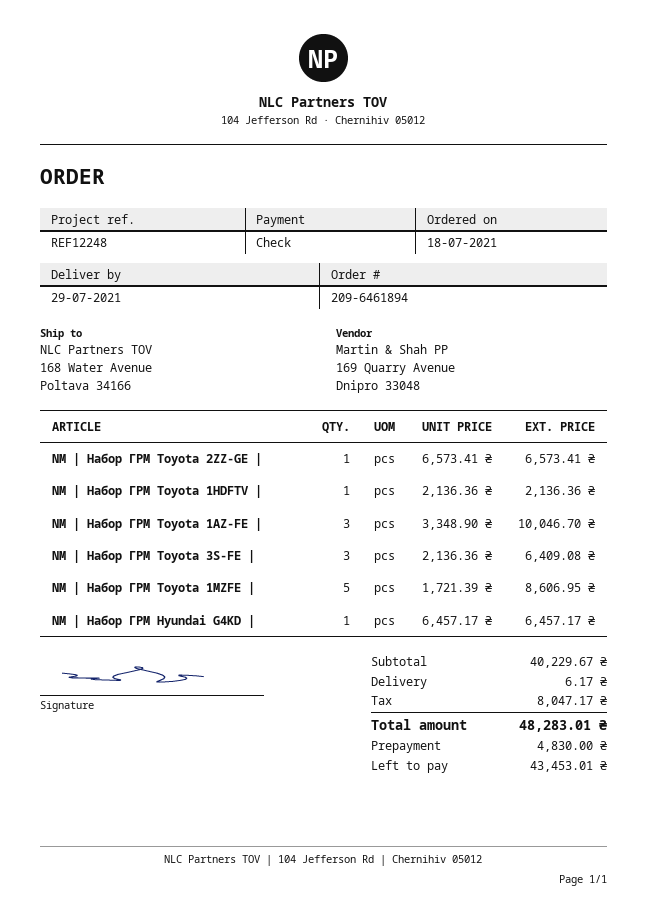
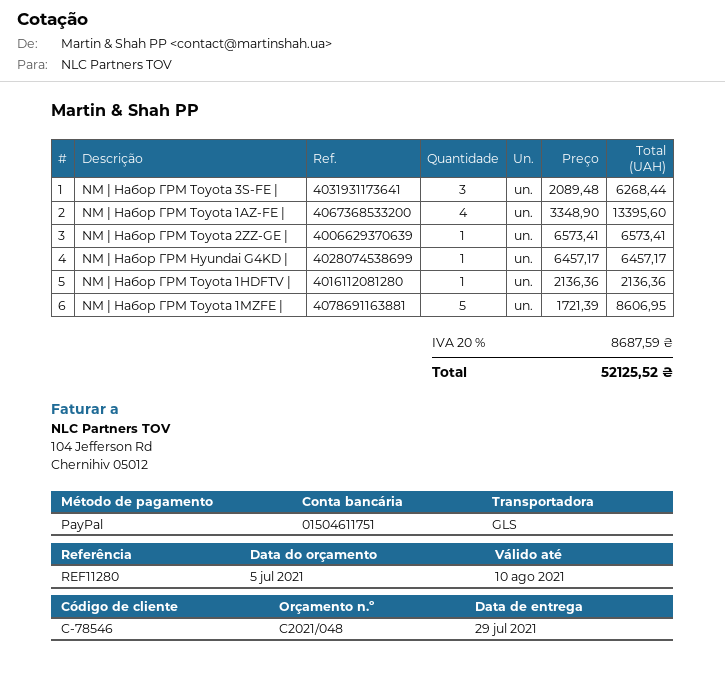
reference: REF12248 -> REF11280
payment method: cheque -> PayPal
NM | Набор ГРМ Toyota 1AZ-FE |: 3 x 3348.90 = 10046.70 -> 4 x 3348.90 = 13395.60
NM | Набор ГРМ Toyota 3S-FE |: 3 x 2136.36 = 6409.08 -> 3 x 2089.48 = 6268.44
shipping: 6.17 -> none
tax: 8047.17 -> 8687.59
total: 48283.01 -> 52125.52

